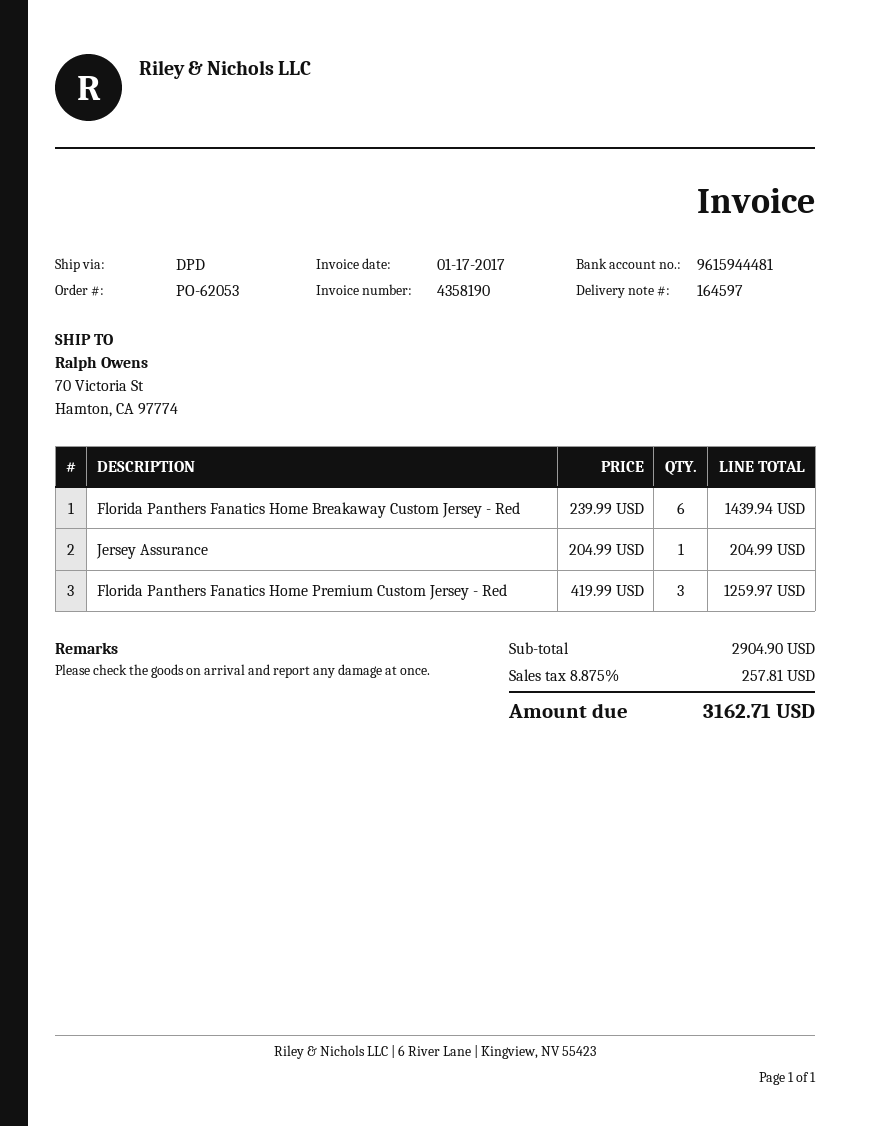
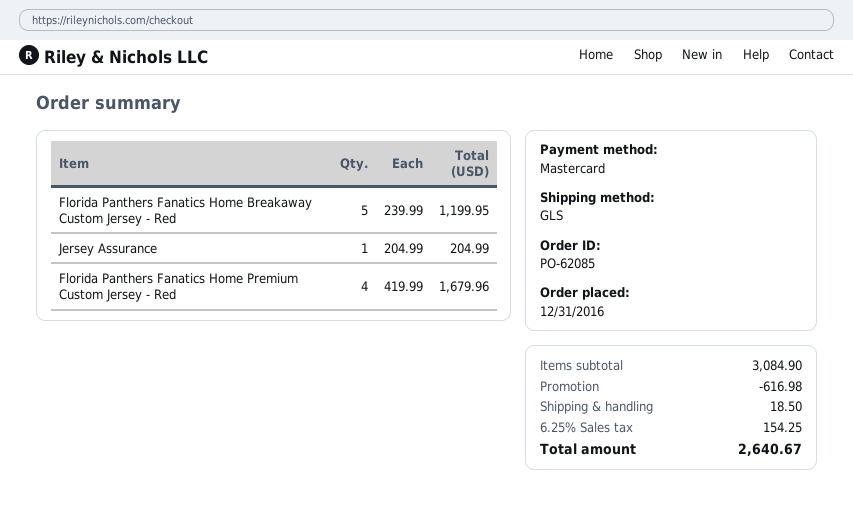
order number: PO-62053 -> PO-62085
shipping method: DPD -> GLS
Florida Panthers Fanatics Home Breakaway Custom Jersey - Red: 6 x 239.99 = 1439.94 -> 5 x 239.99 = 1199.95
Florida Panthers Fanatics Home Premium Custom Jersey - Red: 3 x 419.99 = 1259.97 -> 4 x 419.99 = 1679.96
subtotal: 2904.90 -> 3084.90
discount: none -> 616.98
shipping: none -> 18.50
tax: 8.875% = 257.81 -> 6.25% = 154.25
total: 3162.71 -> 2640.67

